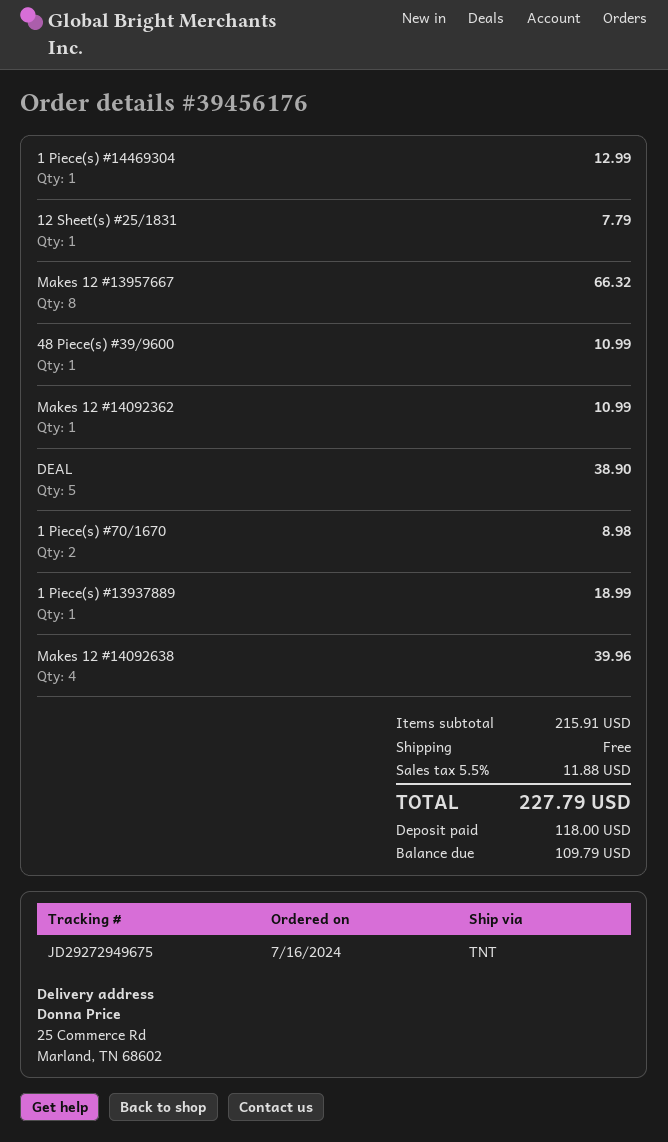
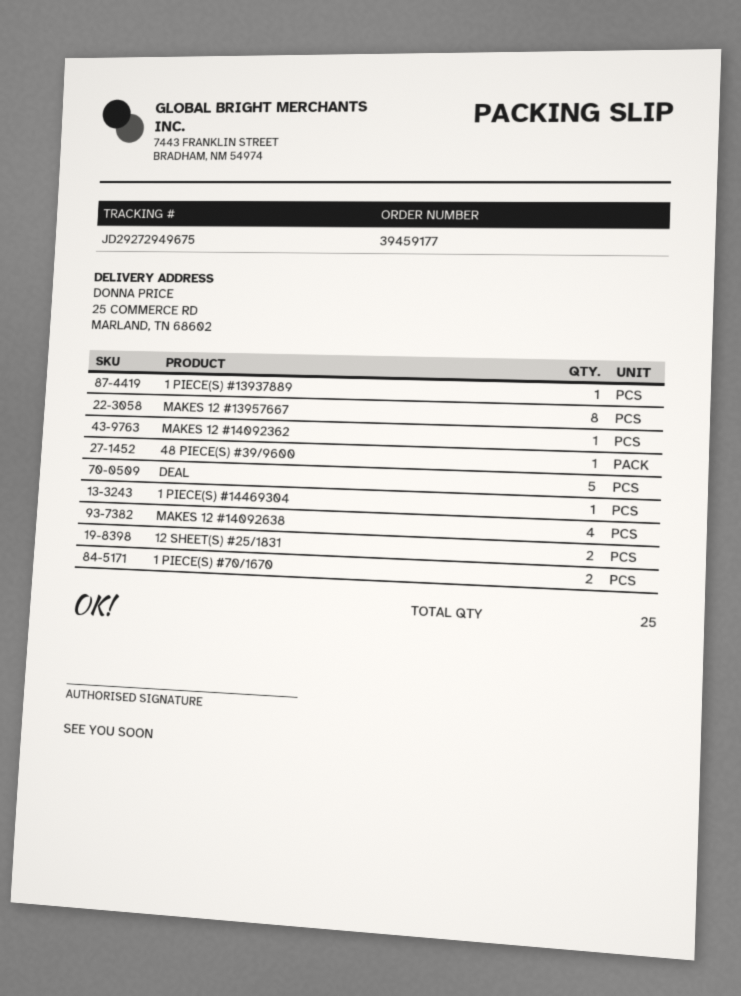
order number: 39456176 -> 39459177
12 Sheet(s) #25/1831: 1 -> 2

